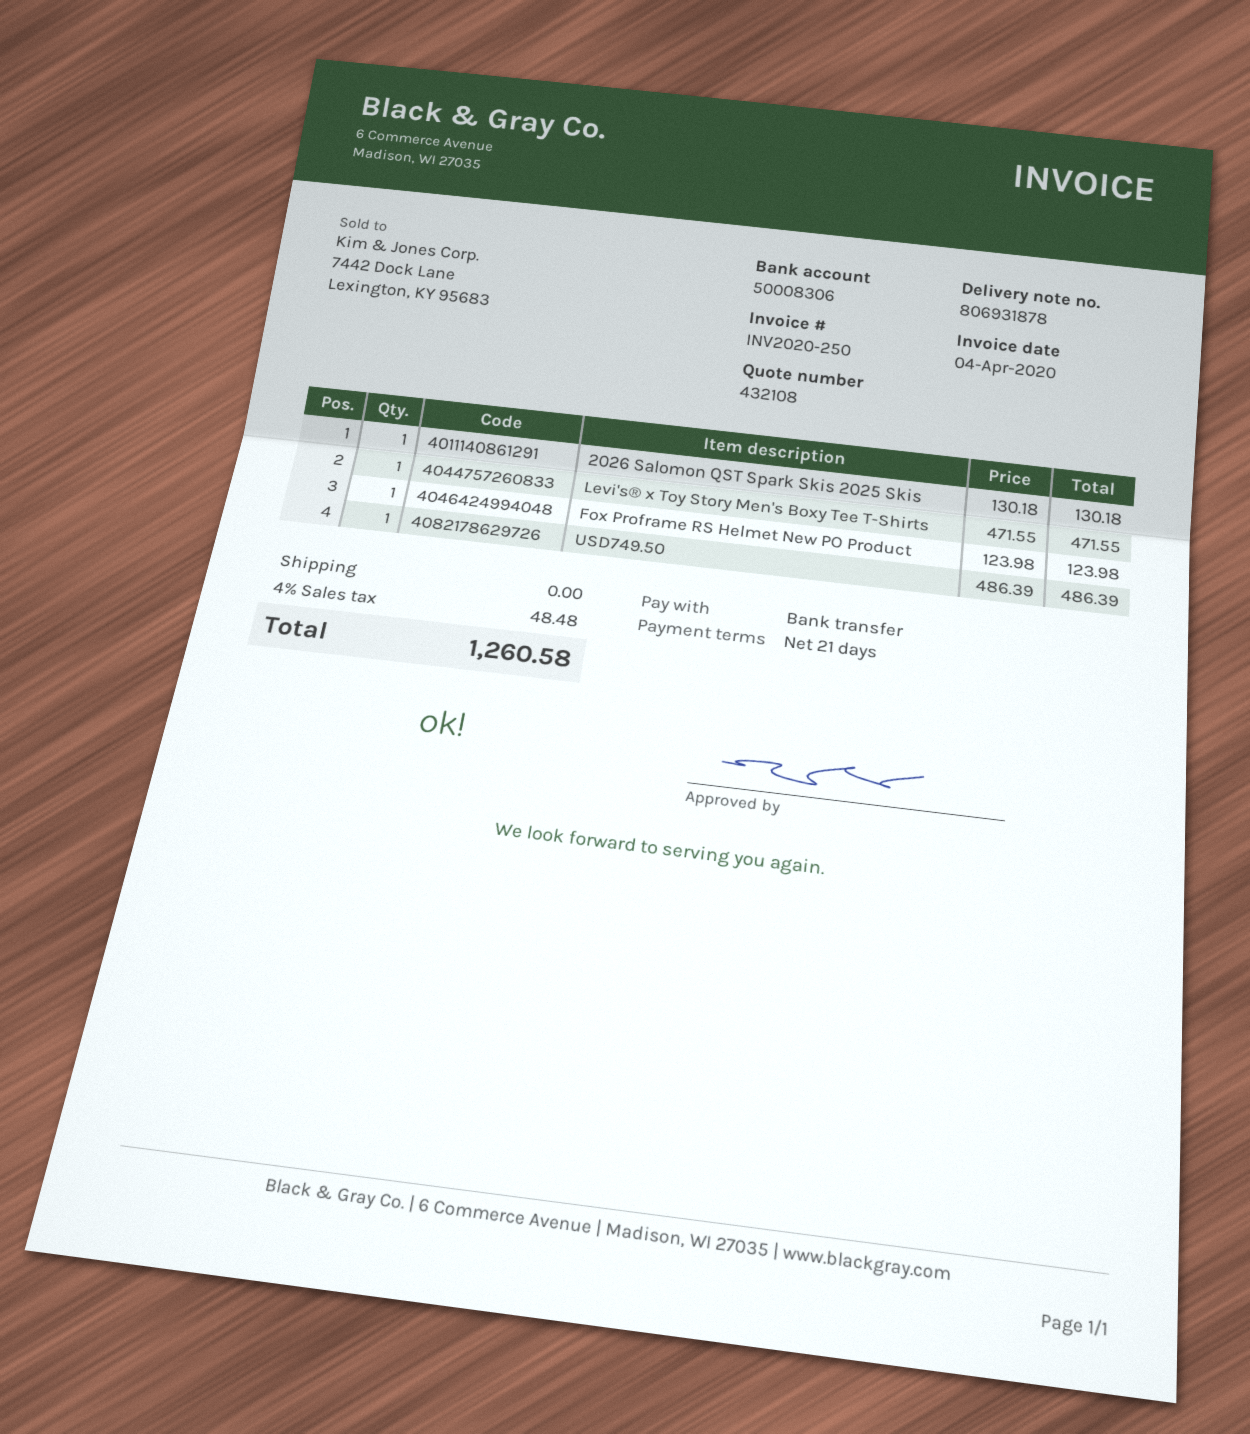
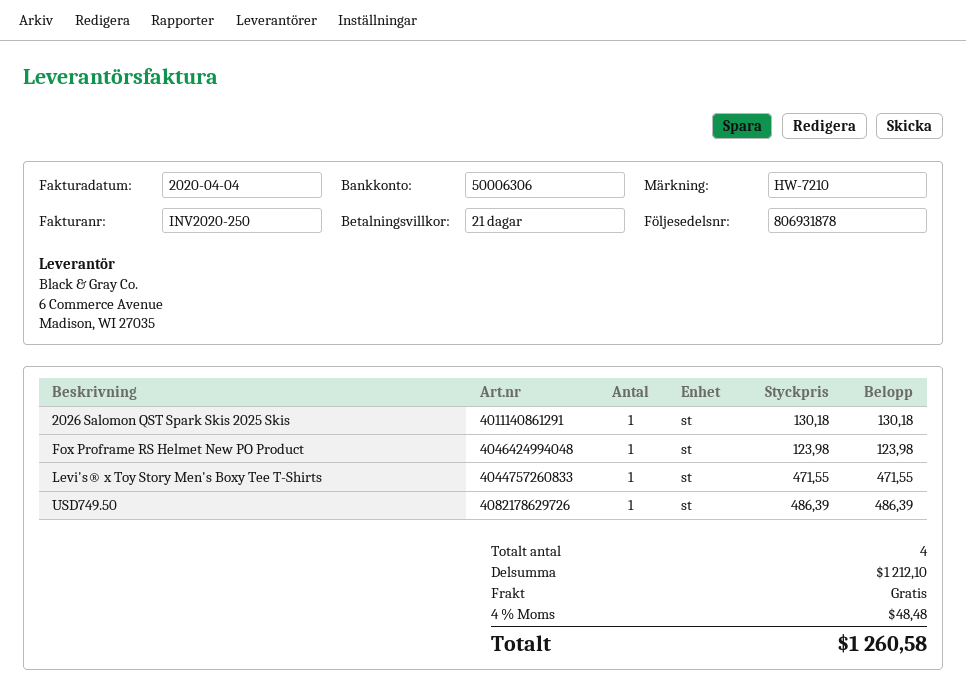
bank account: 50008306 -> 50006306

